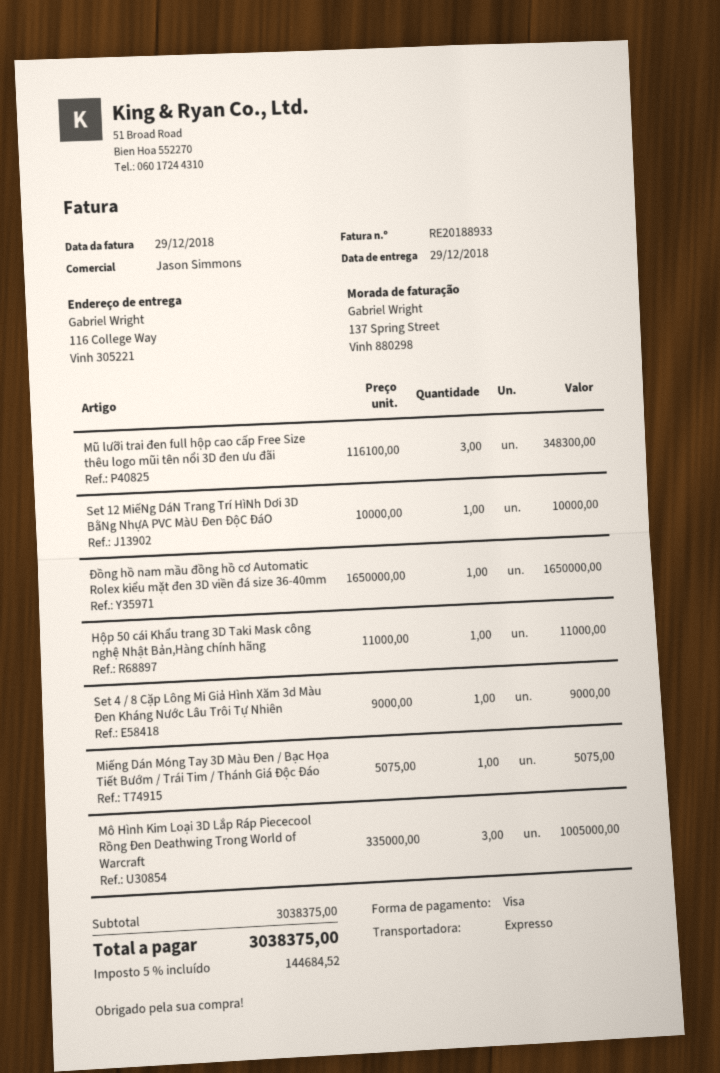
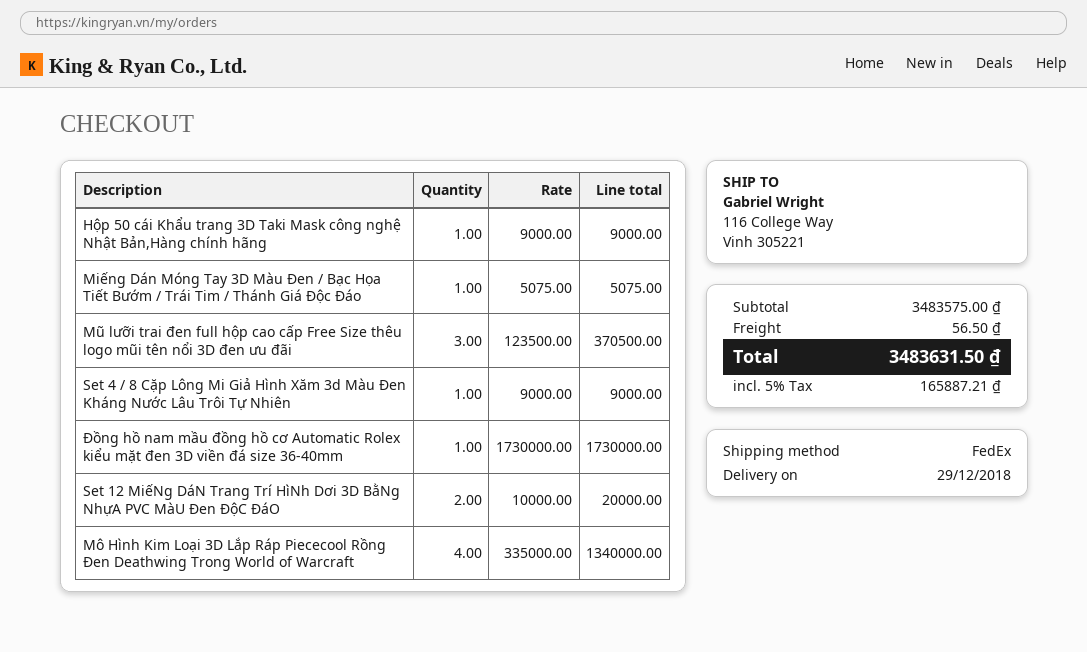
shipping method: express -> FedEx
Mũ lưỡi trai đen full hộp cao cấp Free Size thêu logo mũi tên nổi 3D đen ưu đãi: 3 x 116100.00 = 348300.00 -> 3 x 123500.00 = 370500.00
Set 12 MiếNg DáN Trang Trí HìNh Dơi 3D BằNg NhựA PVC MàU Đen ĐộC ĐáO: 1 x 10000.00 = 10000.00 -> 2 x 10000.00 = 20000.00
Đồng hồ nam mầu đồng hồ cơ Automatic Rolex kiểu mặt đen 3D viền đá size 36-40mm: 1 x 1650000.00 = 1650000.00 -> 1 x 1730000.00 = 1730000.00
Hộp 50 cái Khẩu trang 3D Taki Mask công nghệ Nhật Bản,Hàng chính hãng: 1 x 11000.00 = 11000.00 -> 1 x 9000.00 = 9000.00
Mô Hình Kim Loại 3D Lắp Ráp Piececool Rồng Đen Deathwing Trong World of Warcraft: 3 x 335000.00 = 1005000.00 -> 4 x 335000.00 = 1340000.00
subtotal: 3038375.00 -> 3483575.00
shipping: none -> 56.50
tax: 5% = 144684.52 -> 5% = 165887.21
total: 3038375.00 -> 3483631.50

